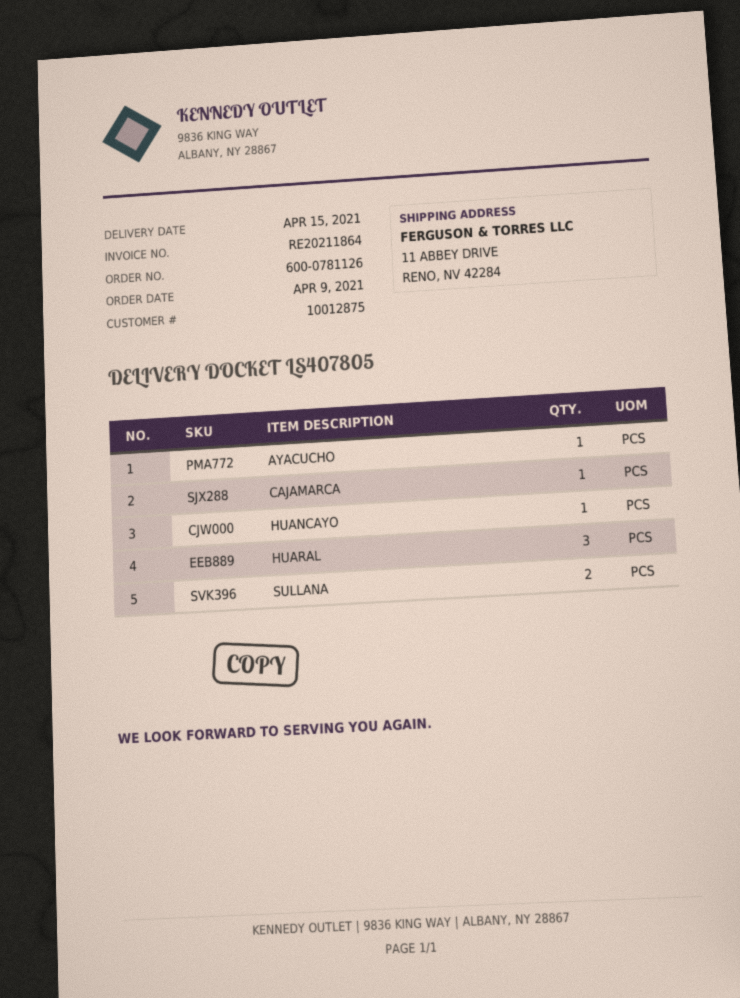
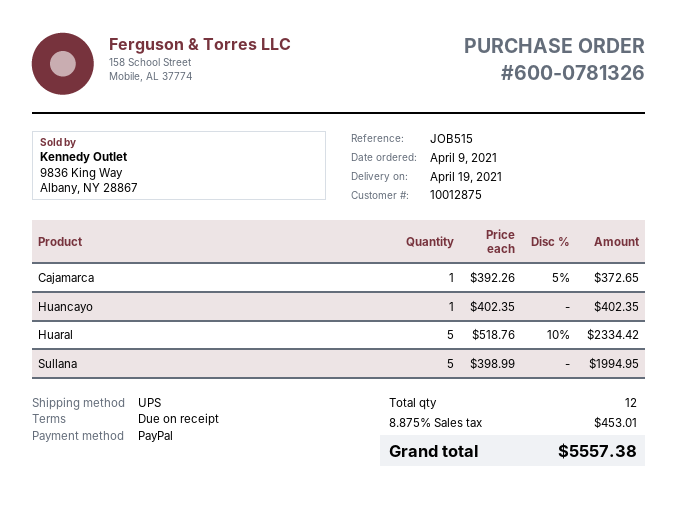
order number: 600-0781126 -> 600-0781326
delivery date: 2021-04-15 -> 2021-04-19
AYACUCHO: 1 -> none
HUARAL: 3 -> 5
SULLANA: 2 -> 5

